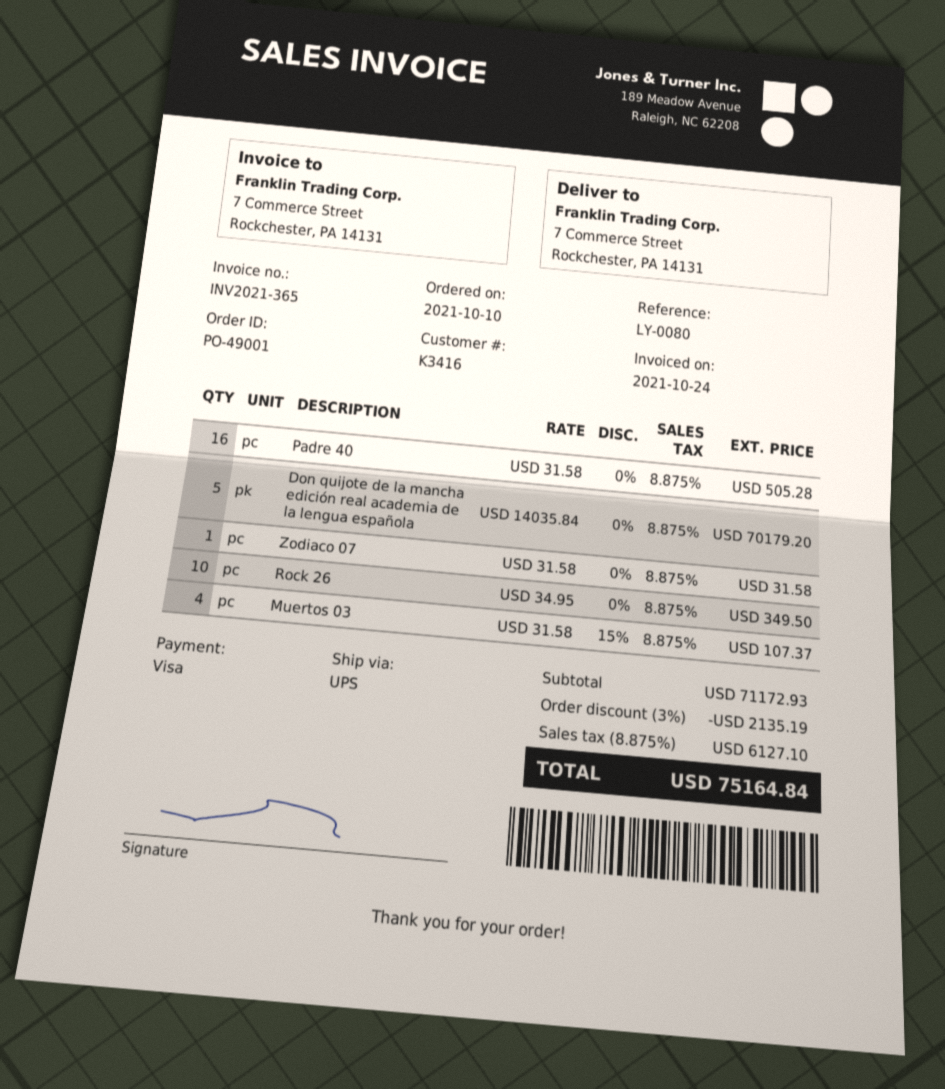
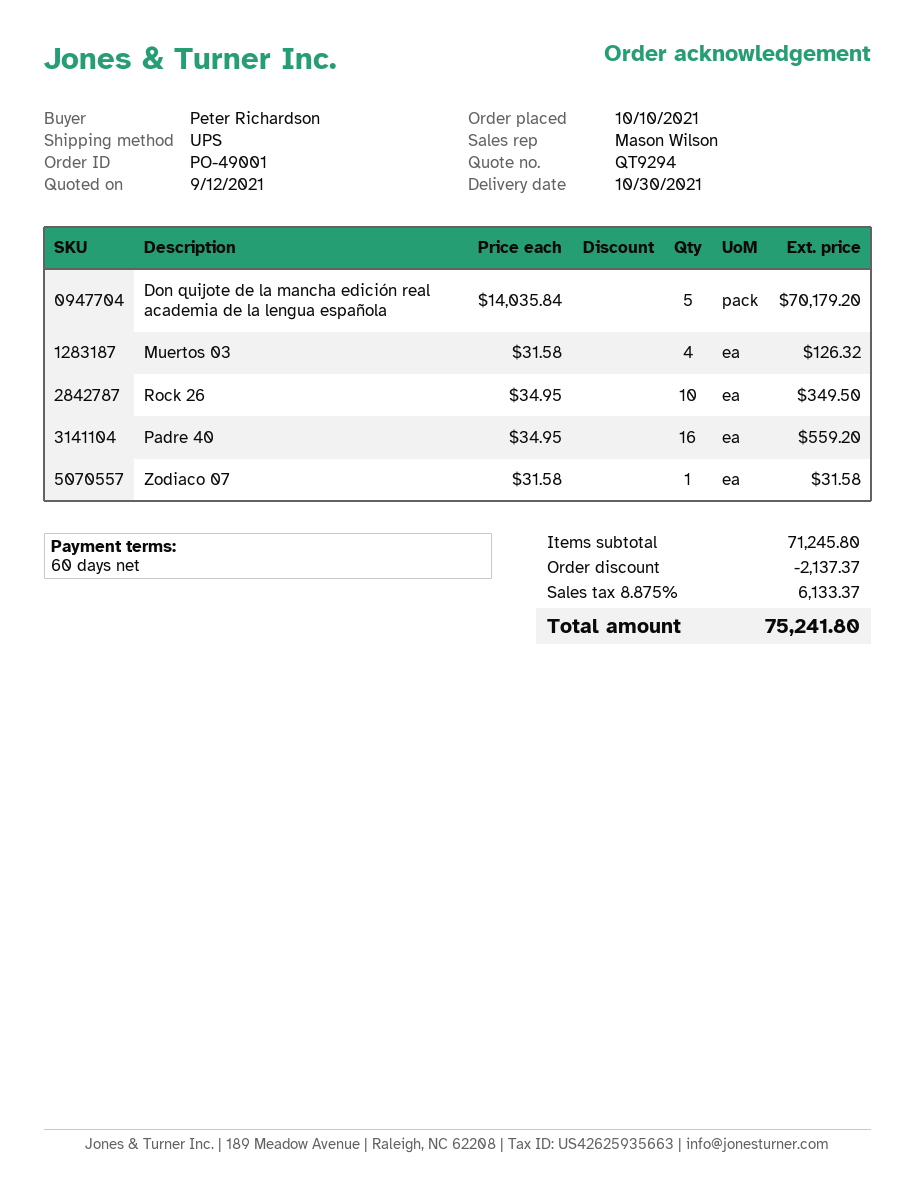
Padre 40: 16 x 31.58 = 505.28 -> 16 x 34.95 = 559.20
Muertos 03: 4 x 31.58 - 15% = 107.37 -> 4 x 31.58 = 126.32
subtotal: 71172.93 -> 71245.80
discount: 2135.19 -> 2137.37
tax: 8.875% = 6127.10 -> 8.875% = 6133.37
total: 75164.84 -> 75241.80

